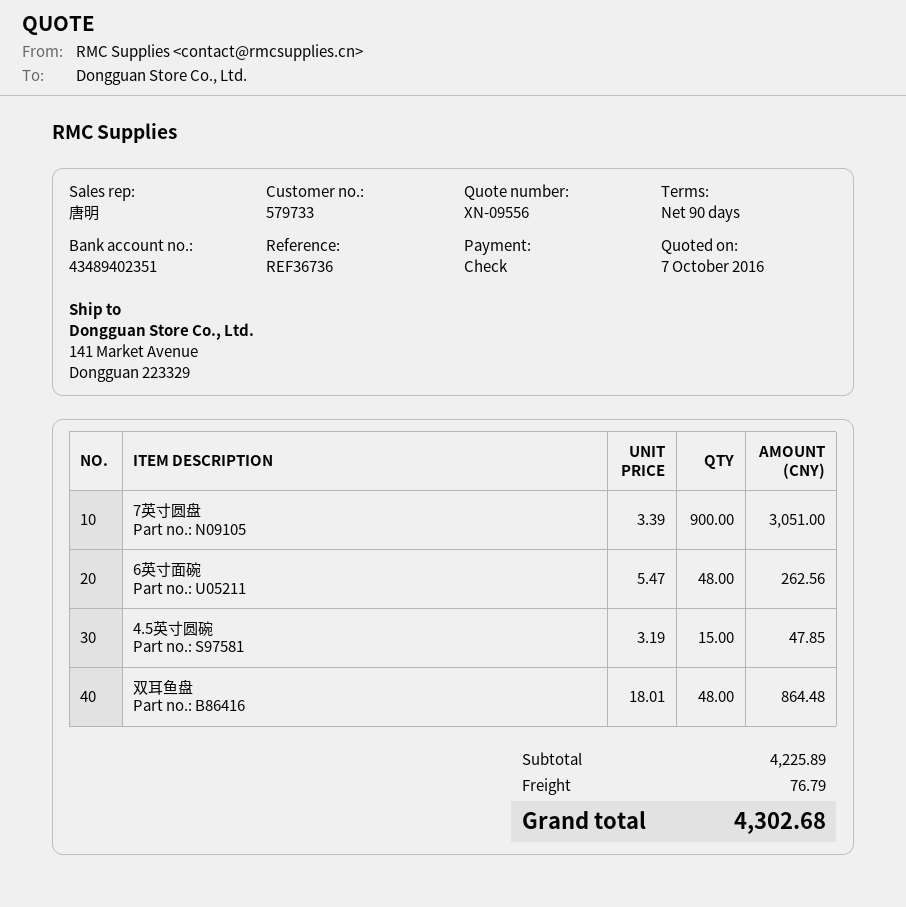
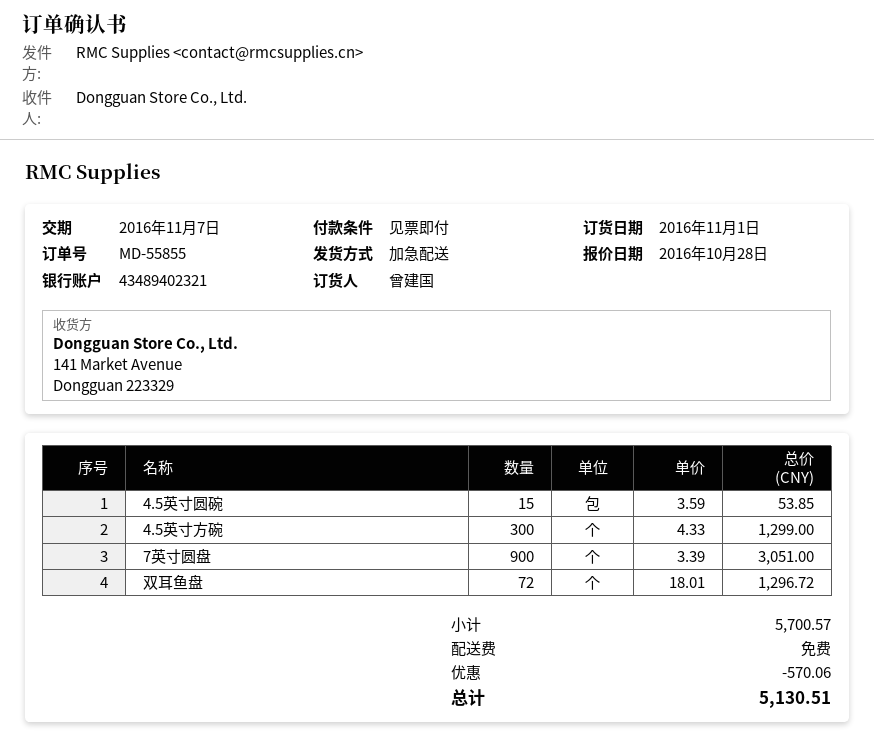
quote date: 2016-10-07 -> 2016-10-28
payment terms: 90 days -> on receipt
bank account: 43489402351 -> 43489402321
6英寸面碗: 48 x 5.47 = 262.56 -> none
4.5英寸圆碗: 15 x 3.19 = 47.85 -> 15 x 3.59 = 53.85
双耳鱼盘: 48 x 18.01 = 864.48 -> 72 x 18.01 = 1296.72
4.5英寸方碗: none -> 300 x 4.33 = 1299.00
subtotal: 4225.89 -> 5700.57
discount: none -> 570.06
shipping: 76.79 -> 0.00
total: 4302.68 -> 5130.51

